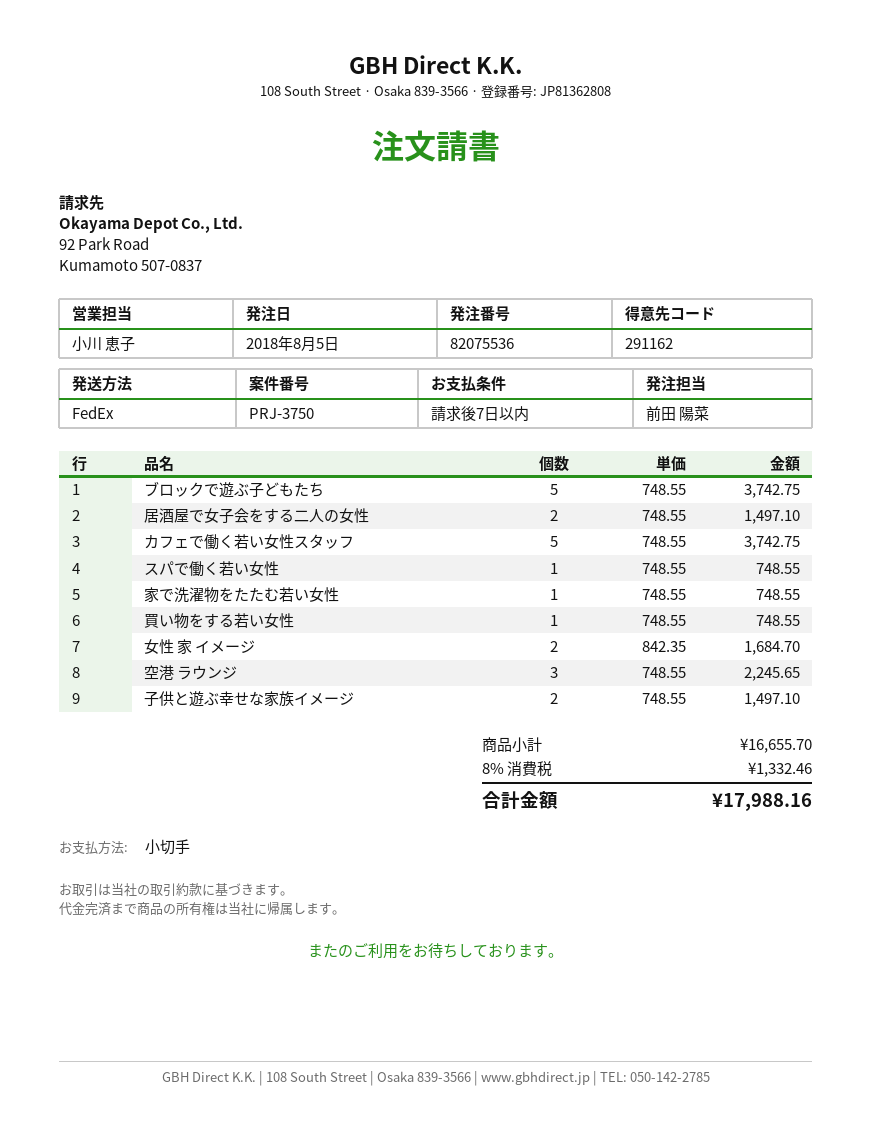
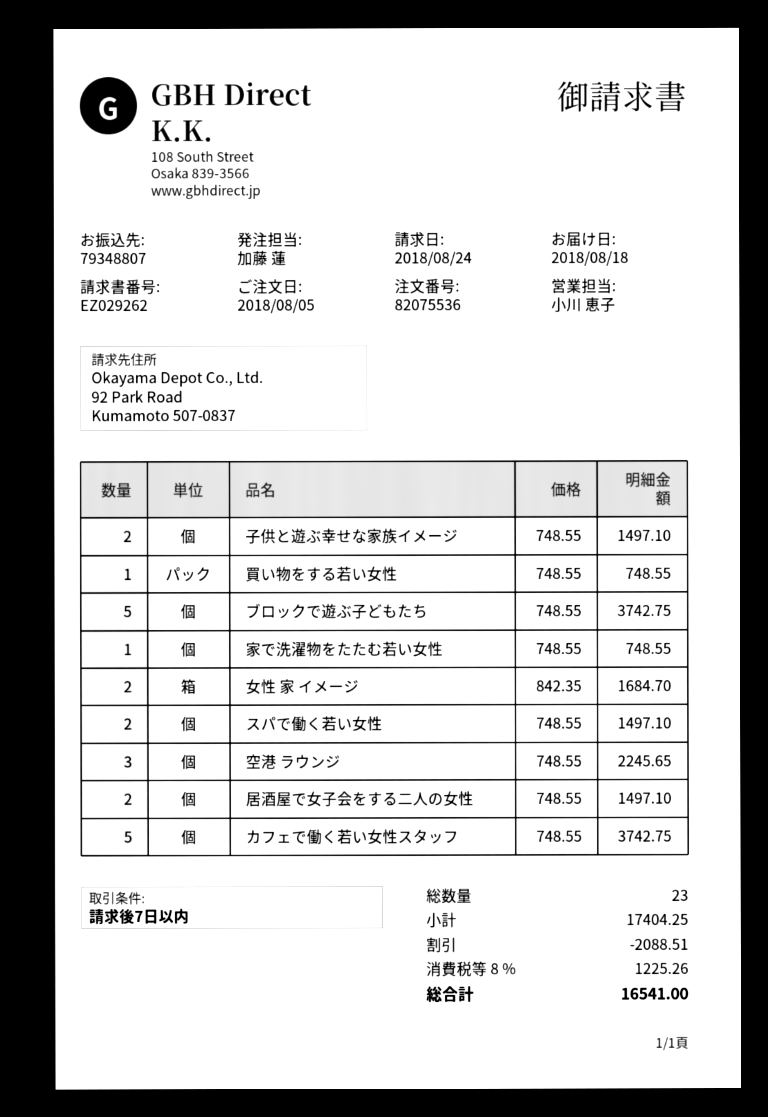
ordered by: 前田 陽菜 -> 加藤 蓮
スパで働く若い女性: 1 x 748.55 = 748.55 -> 2 x 748.55 = 1497.10
subtotal: 16655.70 -> 17404.25
discount: none -> 2088.51
tax: 8% = 1332.46 -> 8% = 1225.26
total: 17988.16 -> 16541.00

